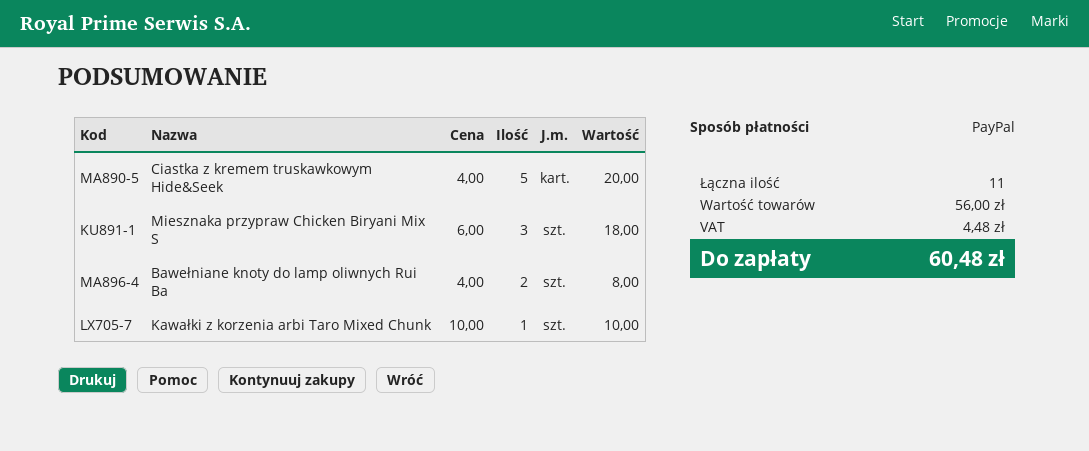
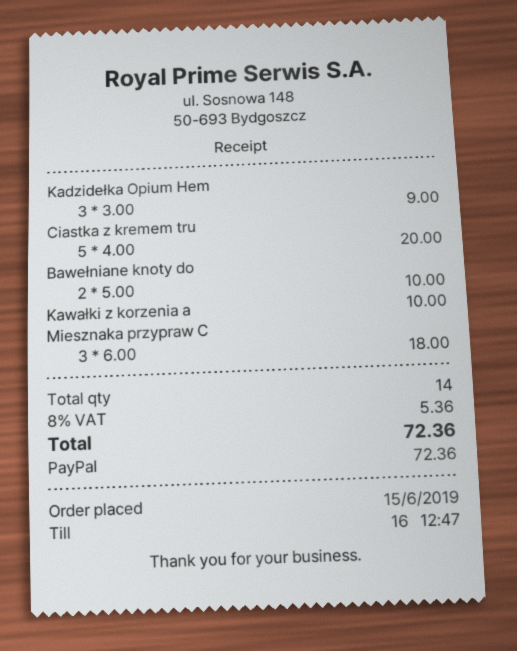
Bawełniane knoty do lamp oliwnych Rui Ba: 2 x 4.00 = 8.00 -> 2 x 5.00 = 10.00
Kadzidełka Opium Hem: none -> 3 x 3.00 = 9.00
total quantity: 11 -> 14
tax: 4.48 -> 5.36
total: 60.48 -> 72.36

